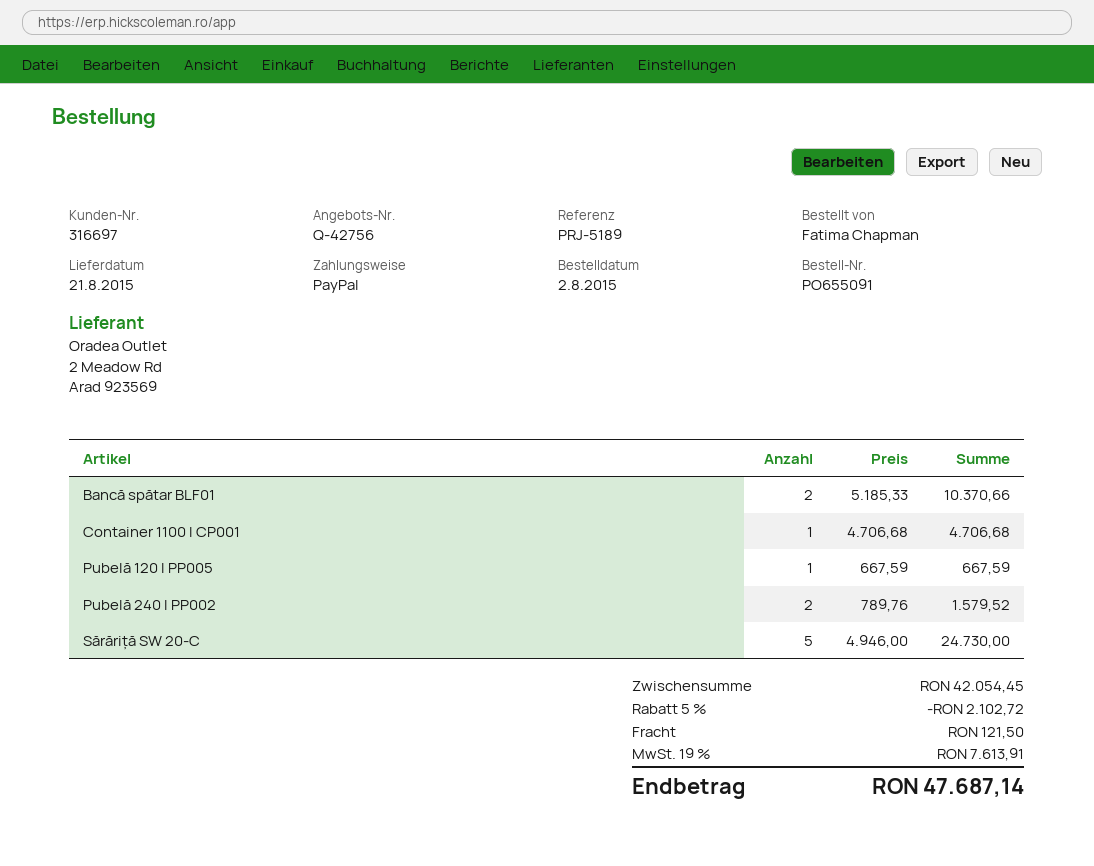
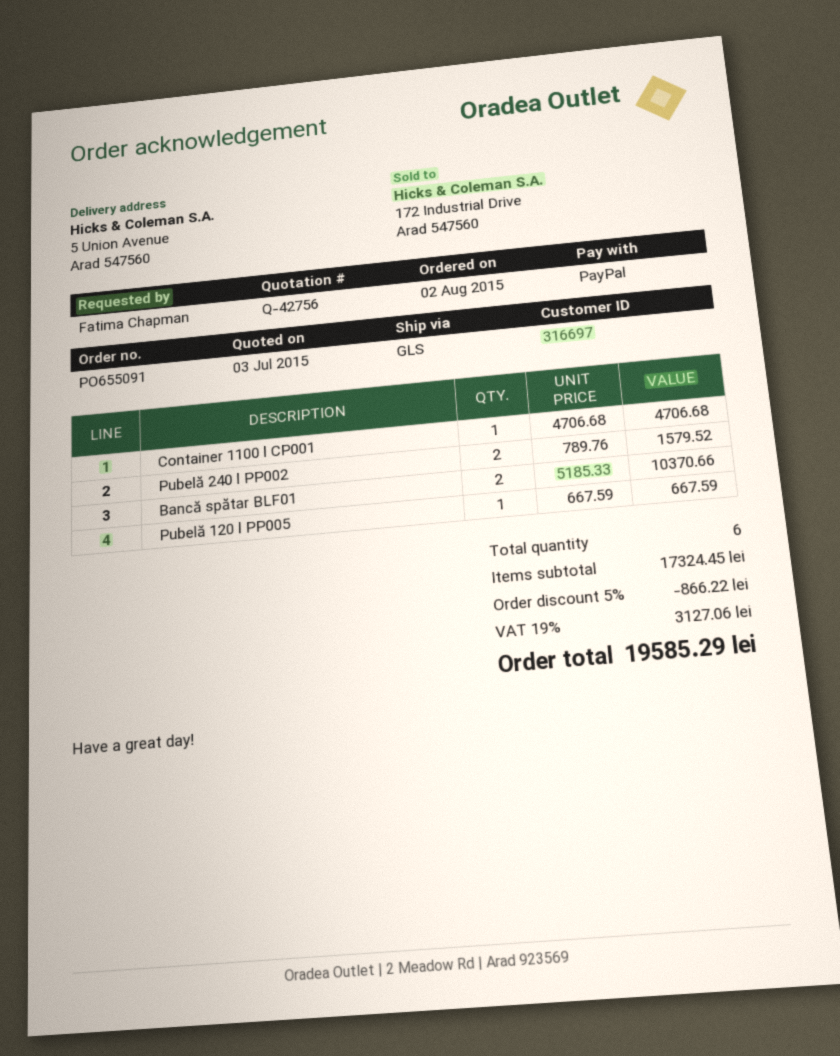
Sărăriță SW 20-C: 5 x 4946.00 = 24730.00 -> none
subtotal: 42054.45 -> 17324.45
discount: 5% = 2102.72 -> 5% = 866.22
shipping: 121.50 -> none
tax: 19% = 7613.91 -> 19% = 3127.06
total: 47687.14 -> 19585.29

